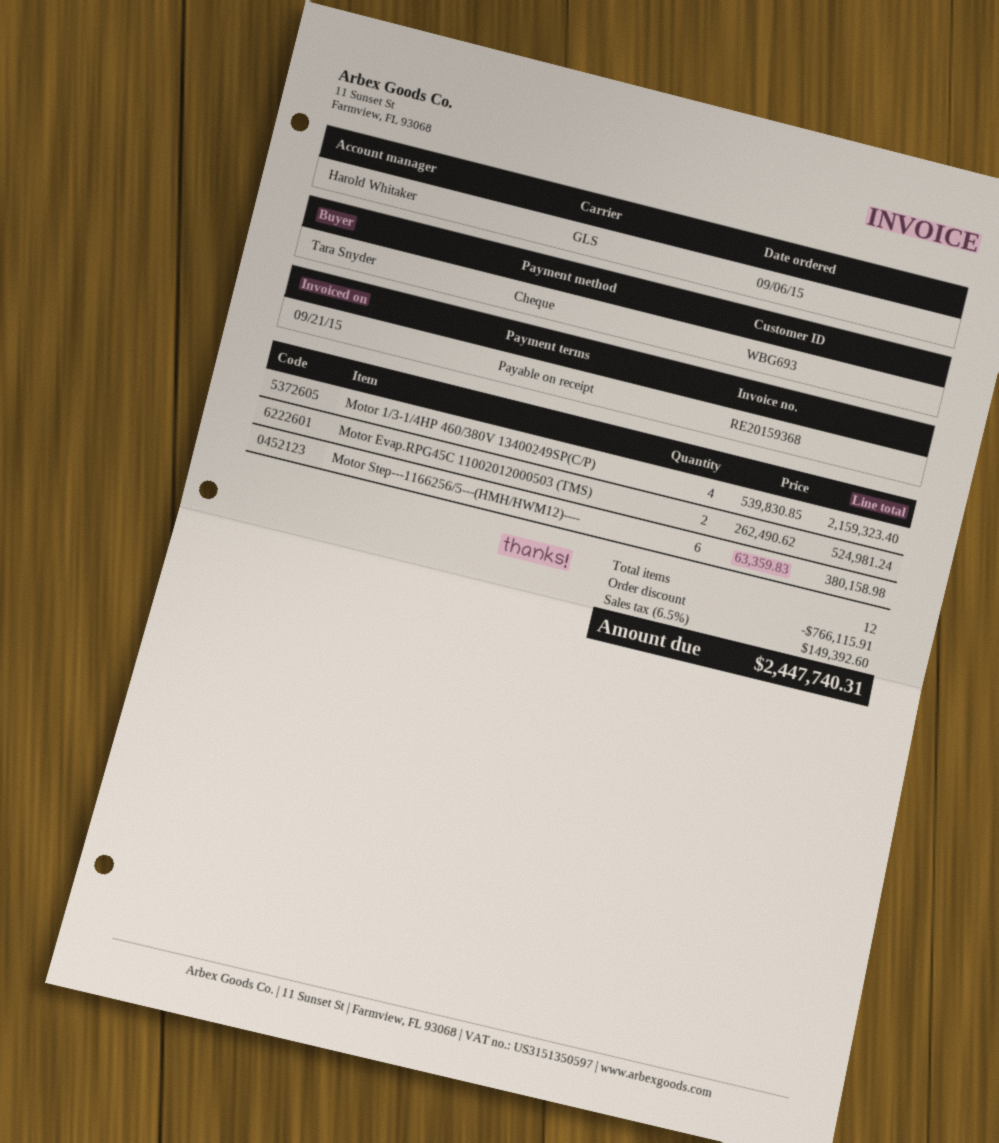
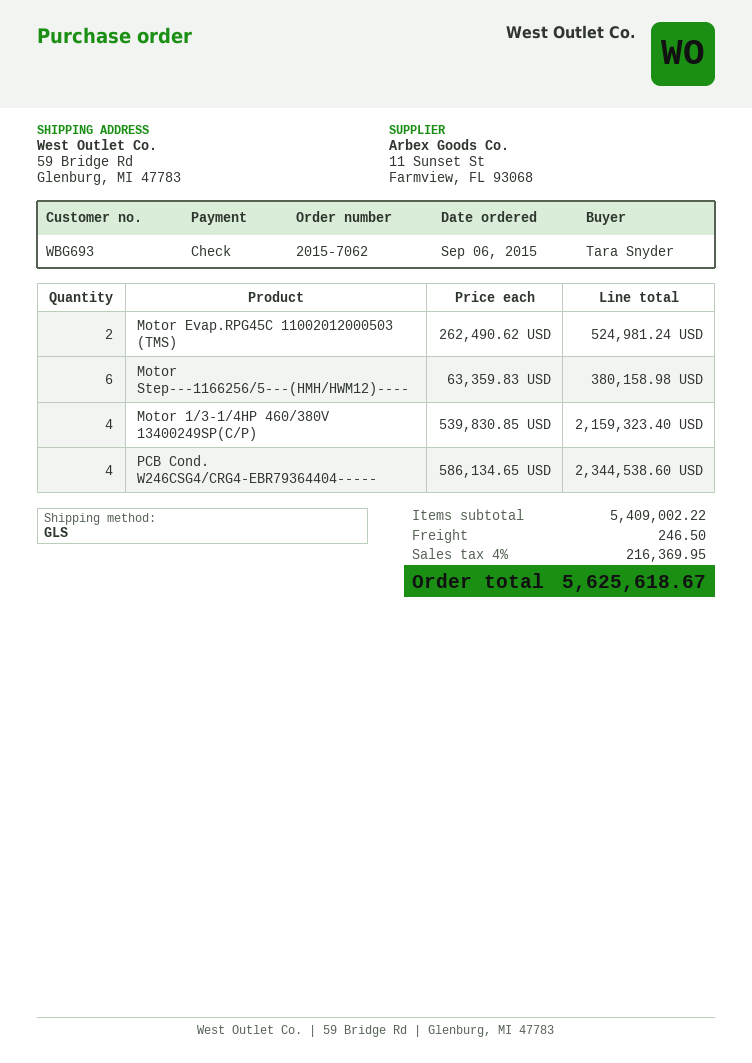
PCB Cond. W246CSG4/CRG4-EBR79364404-----: none -> 4 x 586134.65 = 2344538.60
discount: 766115.91 -> none
shipping: none -> 246.50
tax: 6.5% = 149392.60 -> 4% = 216369.95
total: 2447740.31 -> 5625618.67

